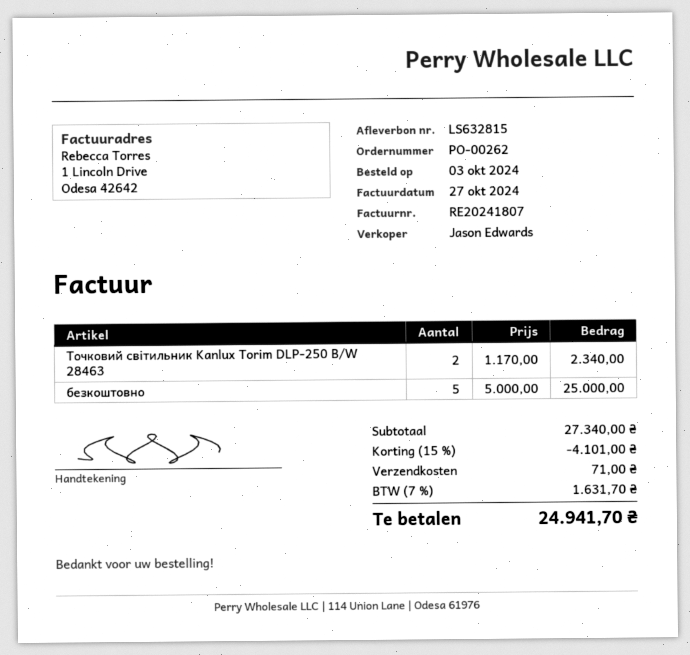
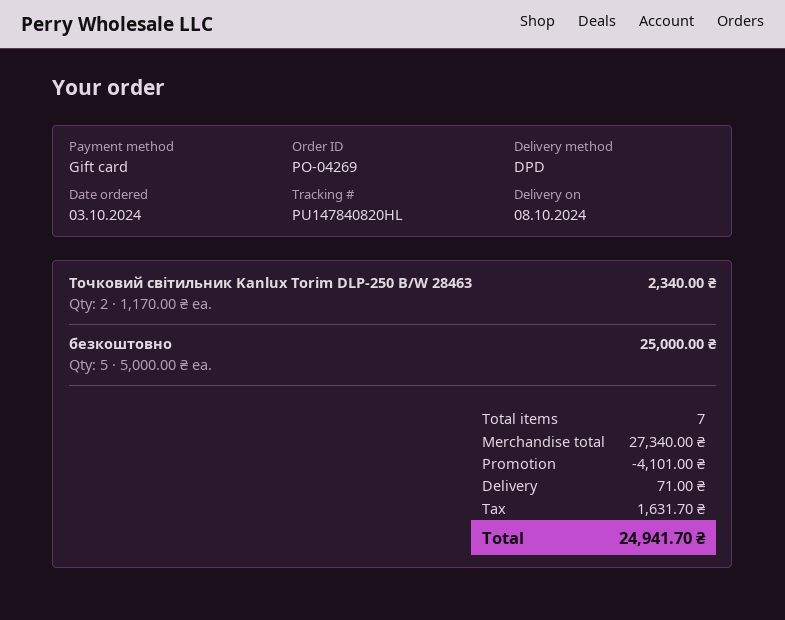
order number: PO-00262 -> PO-04269

